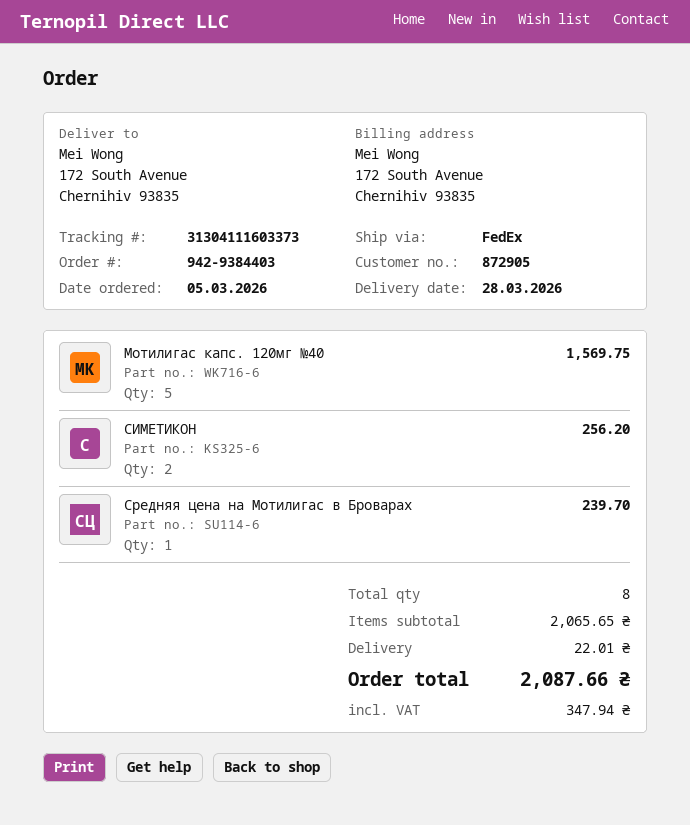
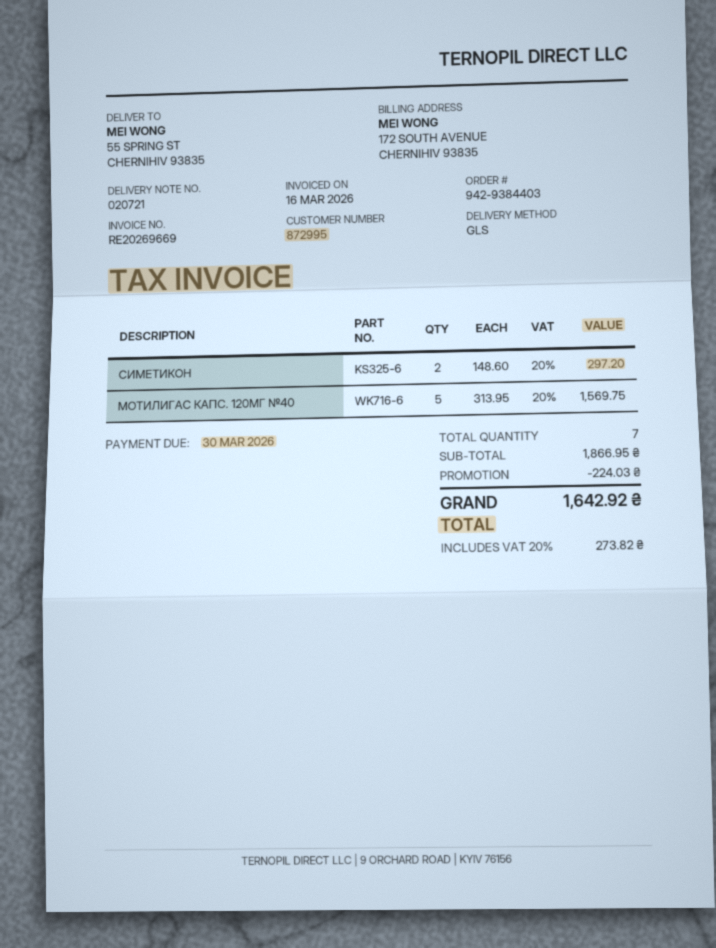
customer number: 872905 -> 872995
shipping method: FedEx -> GLS
ship to: 172 South Avenue, Chernihiv 93835 -> 55 SPRING ST, CHERNIHIV 93835
СИМЕТИКОН: 2 for 256.20 -> 2 for 297.20
Средняя цена на Мотилигас в Броварах: 1 for 239.70 -> none
total quantity: 8 -> 7
subtotal: 2065.65 -> 1866.95
discount: none -> 224.03
shipping: 22.01 -> none
tax: 347.94 -> 273.82
total: 2087.66 -> 1642.92

